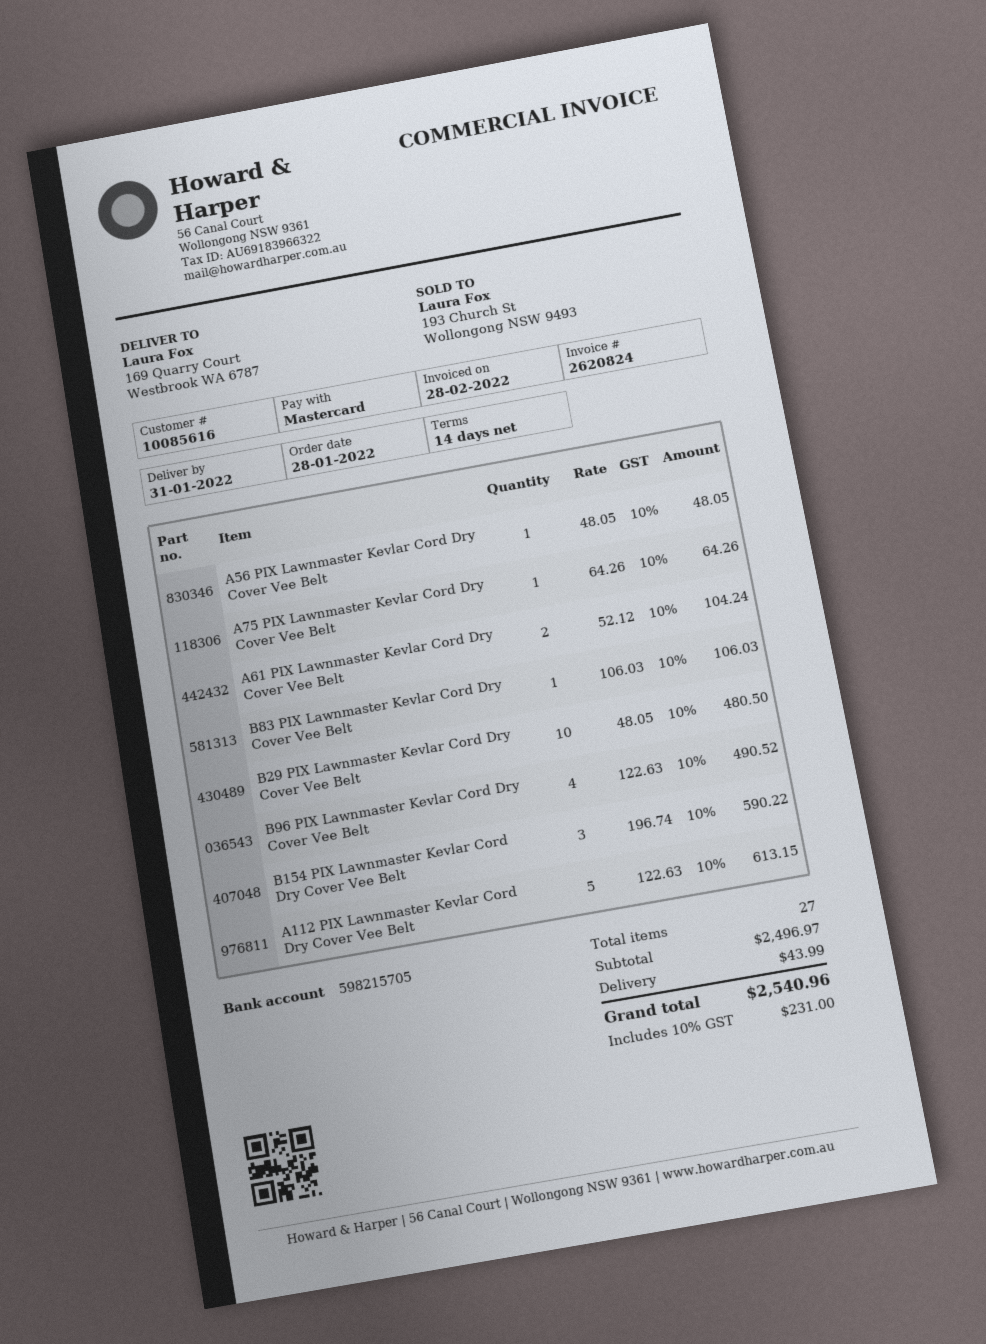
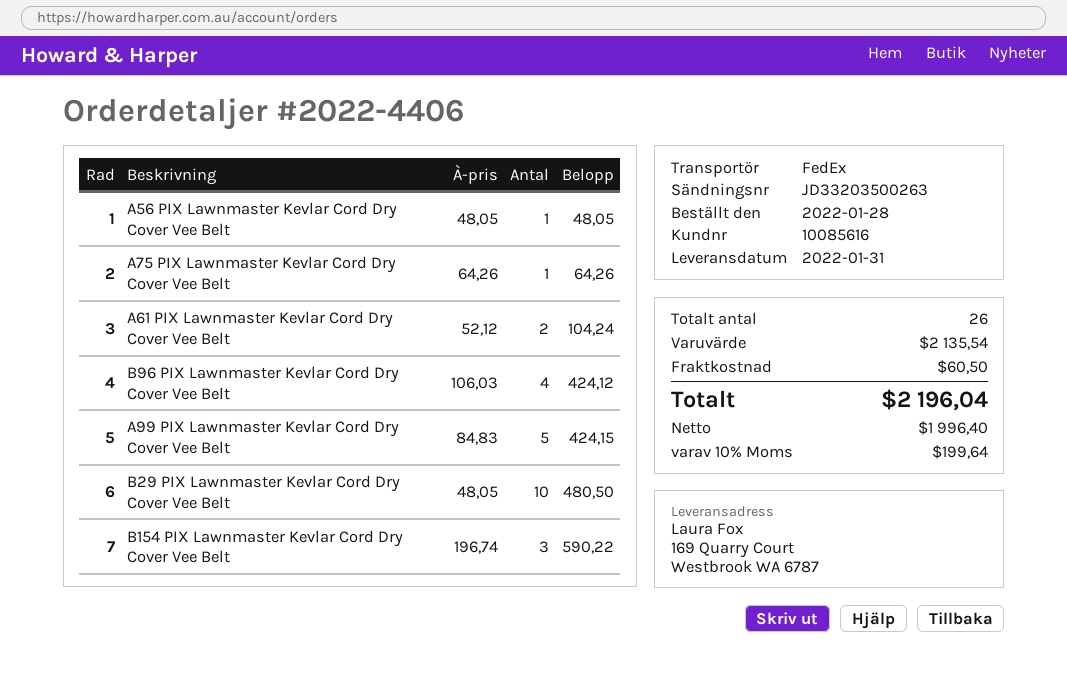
B83 PIX Lawnmaster Kevlar Cord Dry Cover Vee Belt: 1 x 106.03 = 106.03 -> none
B96 PIX Lawnmaster Kevlar Cord Dry Cover Vee Belt: 4 x 122.63 = 490.52 -> 4 x 106.03 = 424.12
A112 PIX Lawnmaster Kevlar Cord Dry Cover Vee Belt: 5 x 122.63 = 613.15 -> none
A99 PIX Lawnmaster Kevlar Cord Dry Cover Vee Belt: none -> 5 x 84.83 = 424.15
total quantity: 27 -> 26
subtotal: 2496.97 -> 2135.54
shipping: 43.99 -> 60.50
tax: 10% = 231.00 -> 10% = 199.64
total: 2540.96 -> 2196.04

